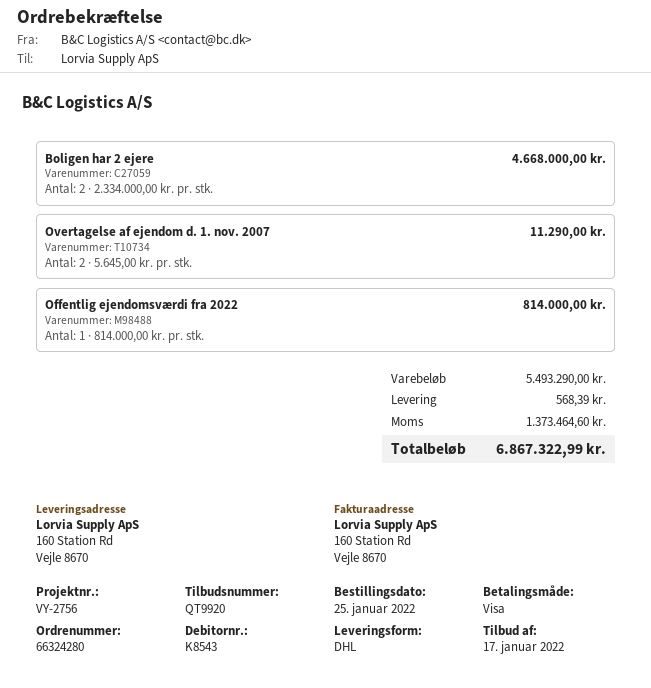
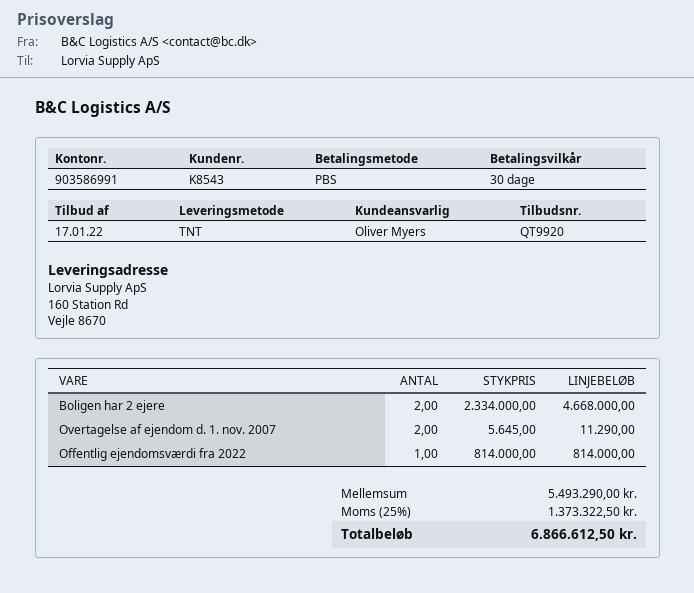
payment method: Visa -> direct debit
shipping method: DHL -> TNT
shipping: 568.39 -> none
tax: 1373464.60 -> 1373322.50
total: 6867322.99 -> 6866612.50

